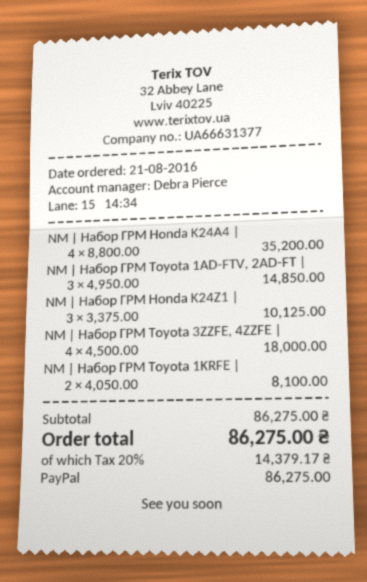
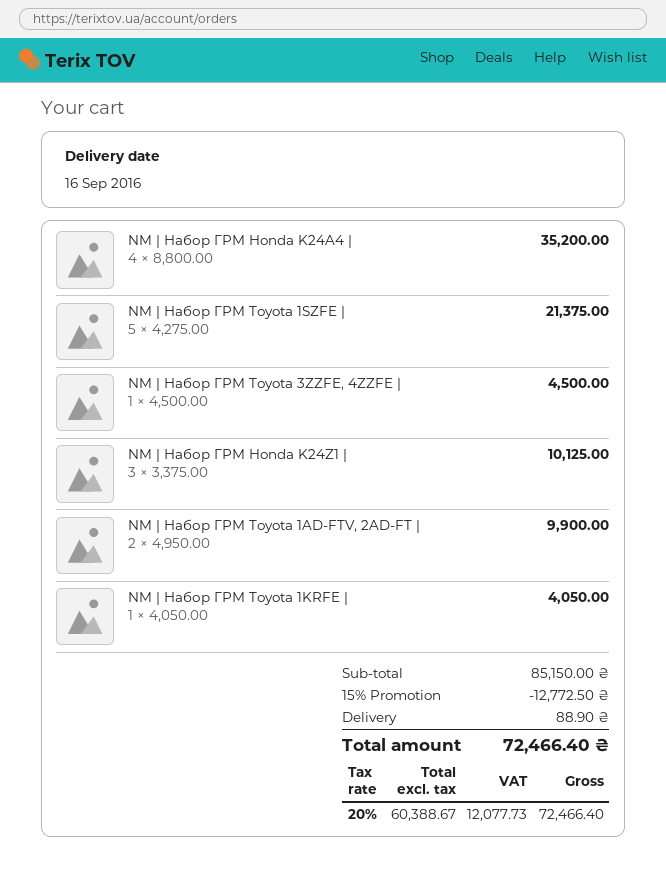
NM | Набор ГРМ Toyota 1AD-FTV, 2AD-FT |: 3 x 4950.00 = 14850.00 -> 2 x 4950.00 = 9900.00
NM | Набор ГРМ Toyota 3ZZFE, 4ZZFE |: 4 x 4500.00 = 18000.00 -> 1 x 4500.00 = 4500.00
NM | Набор ГРМ Toyota 1KRFE |: 2 x 4050.00 = 8100.00 -> 1 x 4050.00 = 4050.00
NM | Набор ГРМ Toyota 1SZFE |: none -> 5 x 4275.00 = 21375.00
subtotal: 86275.00 -> 85150.00
discount: none -> 15% = 12772.50
shipping: none -> 88.90
tax: 20% = 14379.17 -> 20% = 12077.73
total: 86275.00 -> 72466.40

